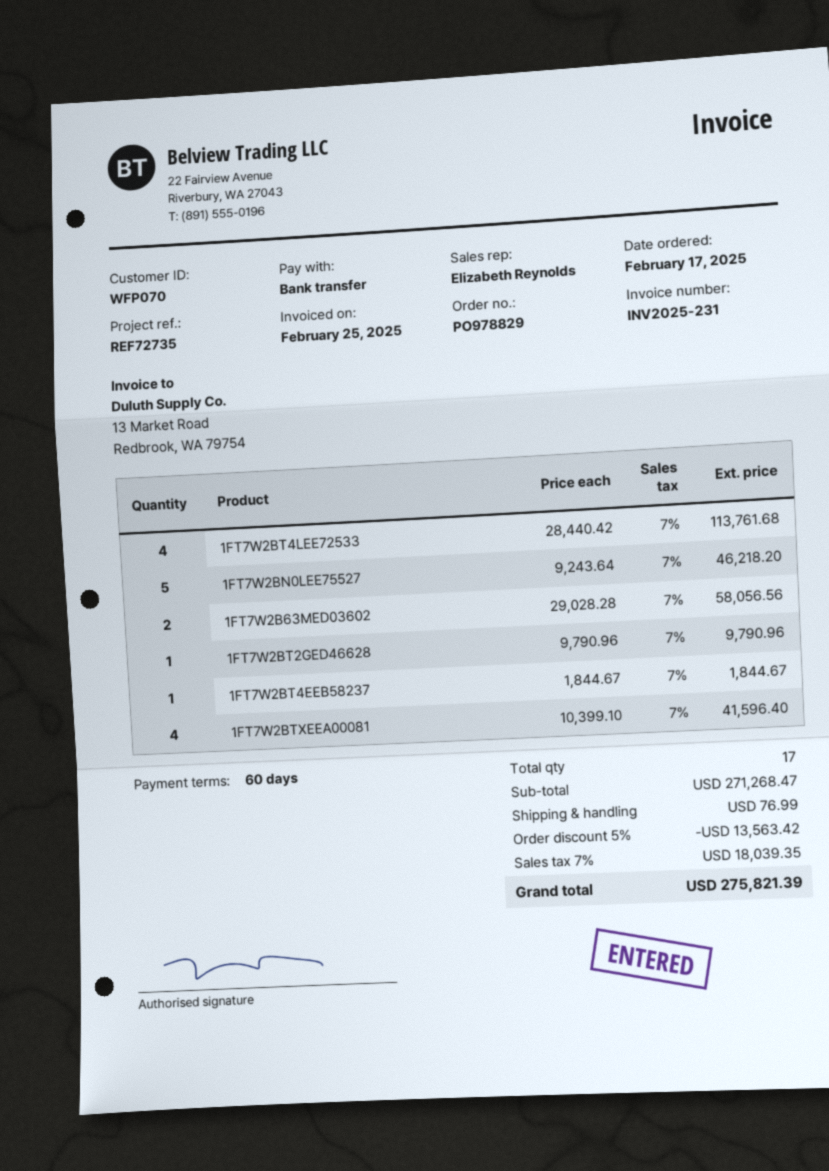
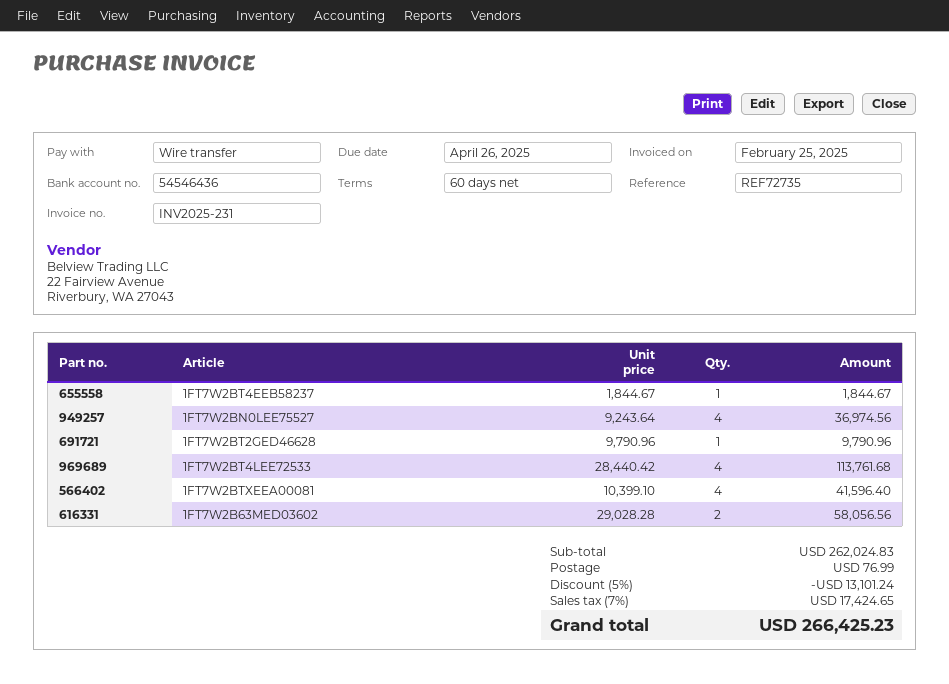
1FT7W2BN0LEE75527: 5 x 9243.64 = 46218.20 -> 4 x 9243.64 = 36974.56
subtotal: 271268.47 -> 262024.83
discount: 5% = 13563.42 -> 5% = 13101.24
tax: 7% = 18039.35 -> 7% = 17424.65
total: 275821.39 -> 266425.23

